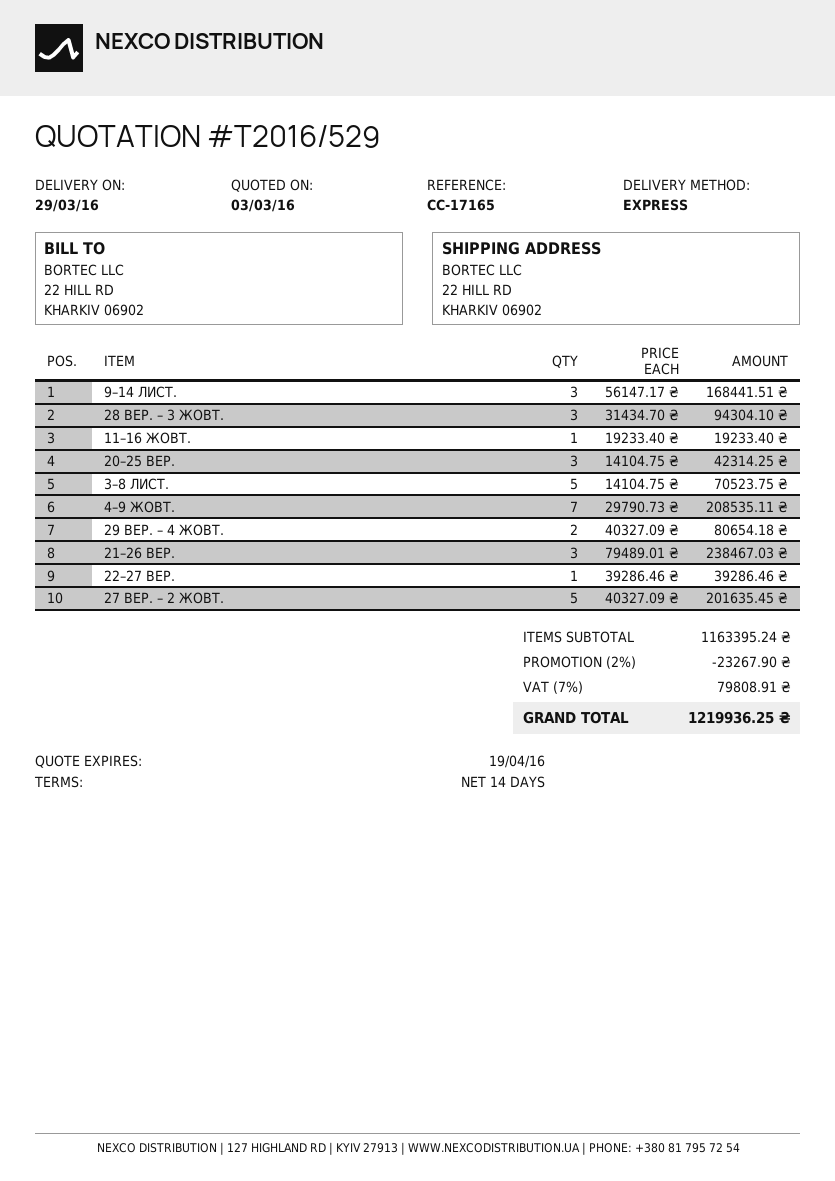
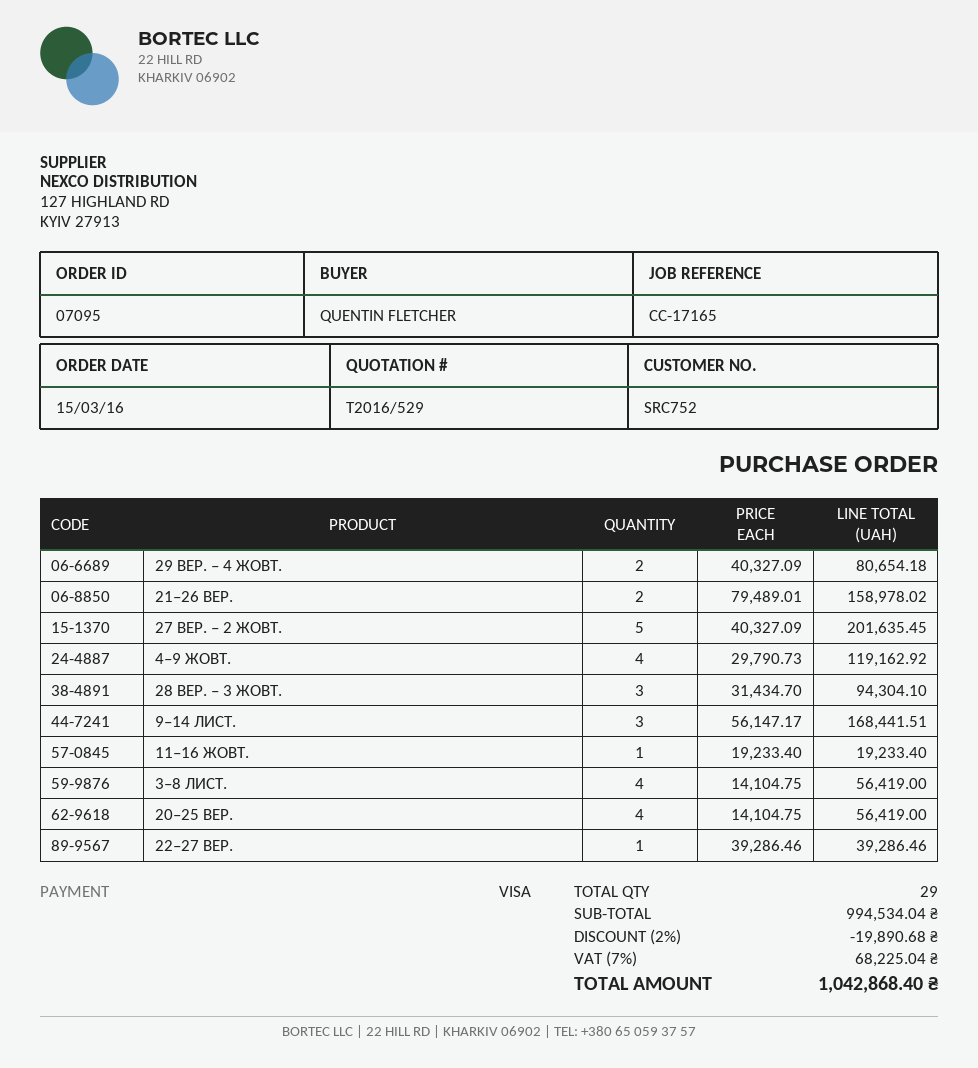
20–25 ВЕР.: 3 x 14104.75 = 42314.25 -> 4 x 14104.75 = 56419.00
3–8 ЛИСТ.: 5 x 14104.75 = 70523.75 -> 4 x 14104.75 = 56419.00
4–9 ЖОВТ.: 7 x 29790.73 = 208535.11 -> 4 x 29790.73 = 119162.92
21–26 ВЕР.: 3 x 79489.01 = 238467.03 -> 2 x 79489.01 = 158978.02
subtotal: 1163395.24 -> 994534.04
discount: 2% = 23267.90 -> 2% = 19890.68
tax: 7% = 79808.91 -> 7% = 68225.04
total: 1219936.25 -> 1042868.40

